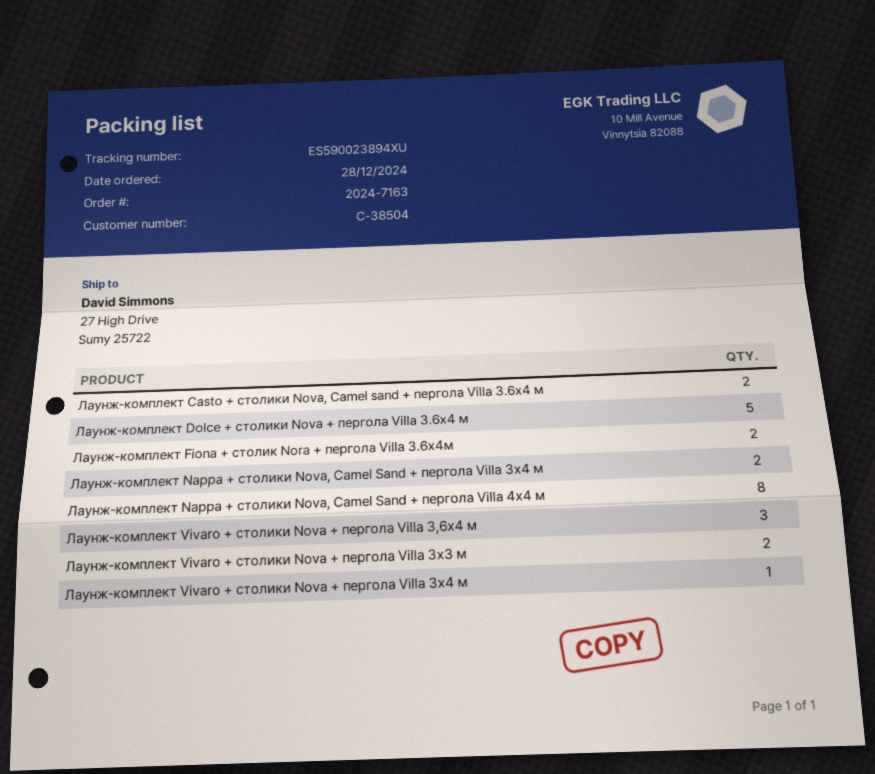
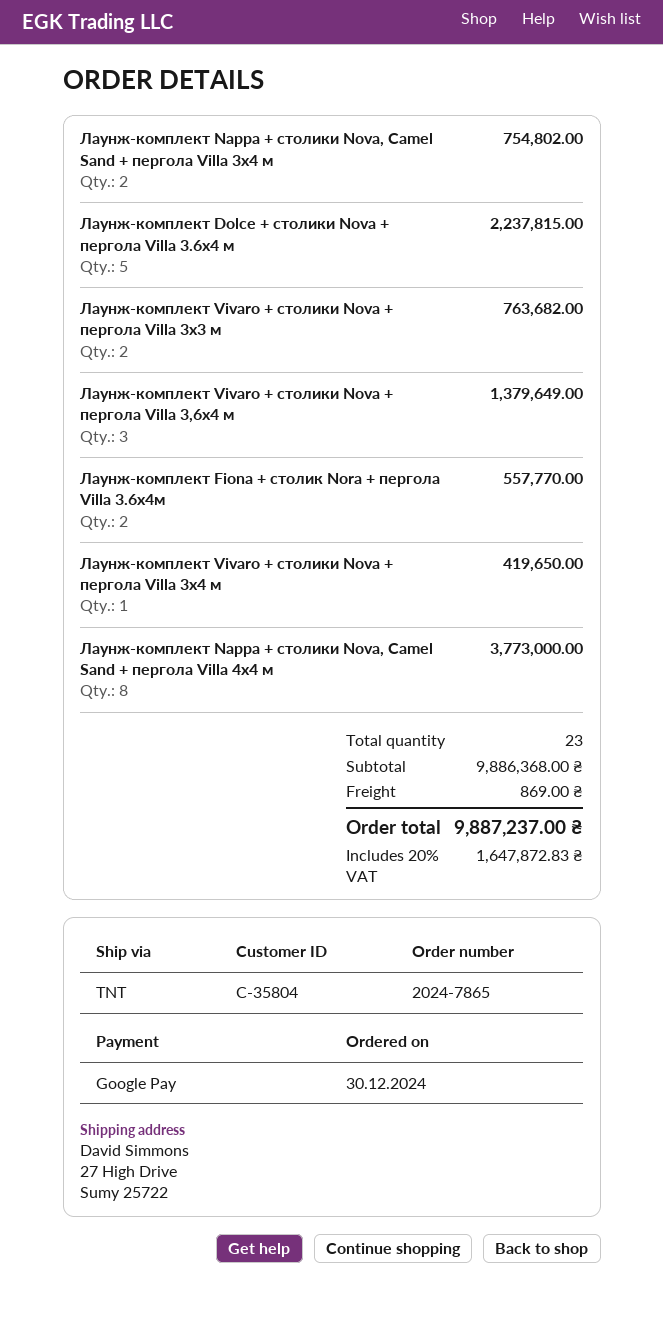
order number: 2024-7163 -> 2024-7865
order date: 2024-12-28 -> 2024-12-30
customer number: C-38504 -> C-35804
Лаунж-комплект Casto + столики Nova, Camel sand + пергола Villa 3.6х4 м: 2 -> none

